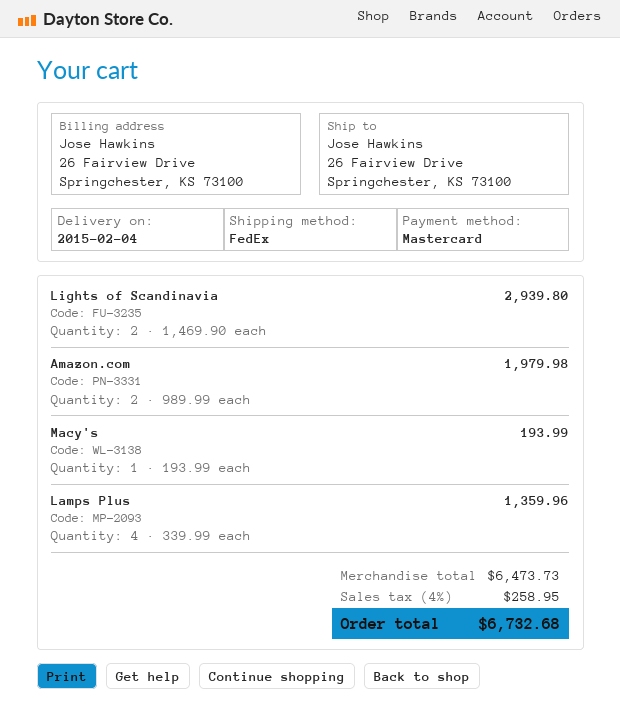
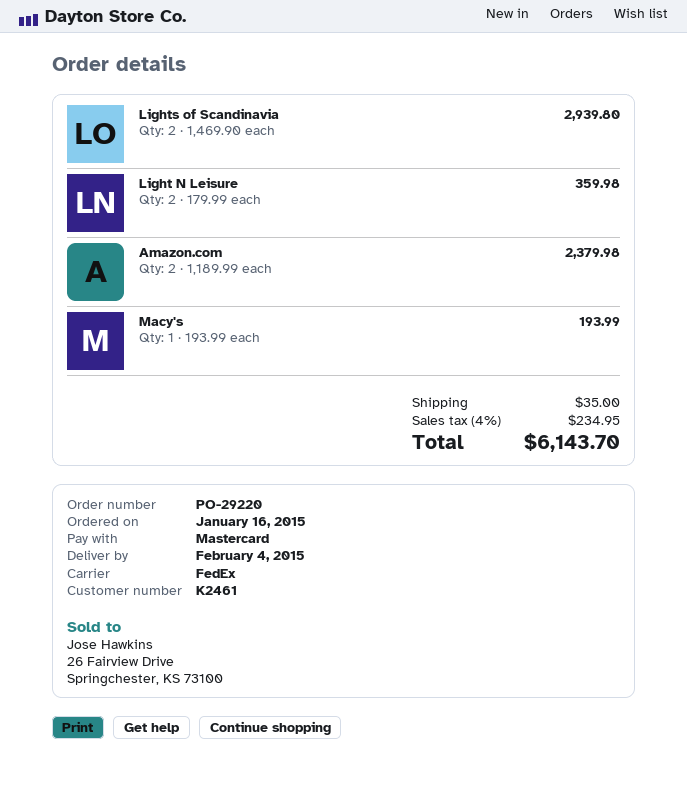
Amazon.com: 2 x 989.99 = 1979.98 -> 2 x 1189.99 = 2379.98
Lamps Plus: 4 x 339.99 = 1359.96 -> none
Light N Leisure: none -> 2 x 179.99 = 359.98
shipping: none -> 35.00
tax: 4% = 258.95 -> 4% = 234.95
total: 6732.68 -> 6143.70

